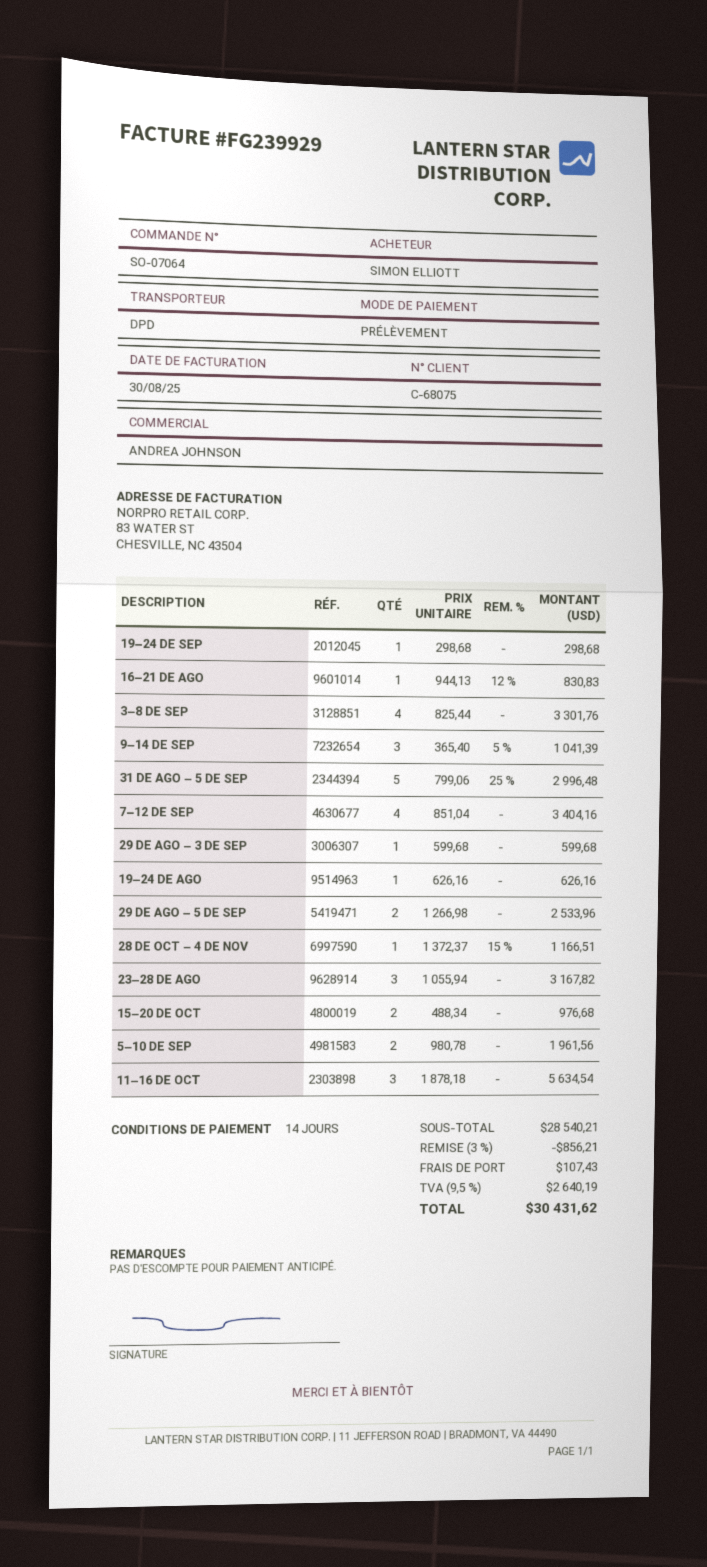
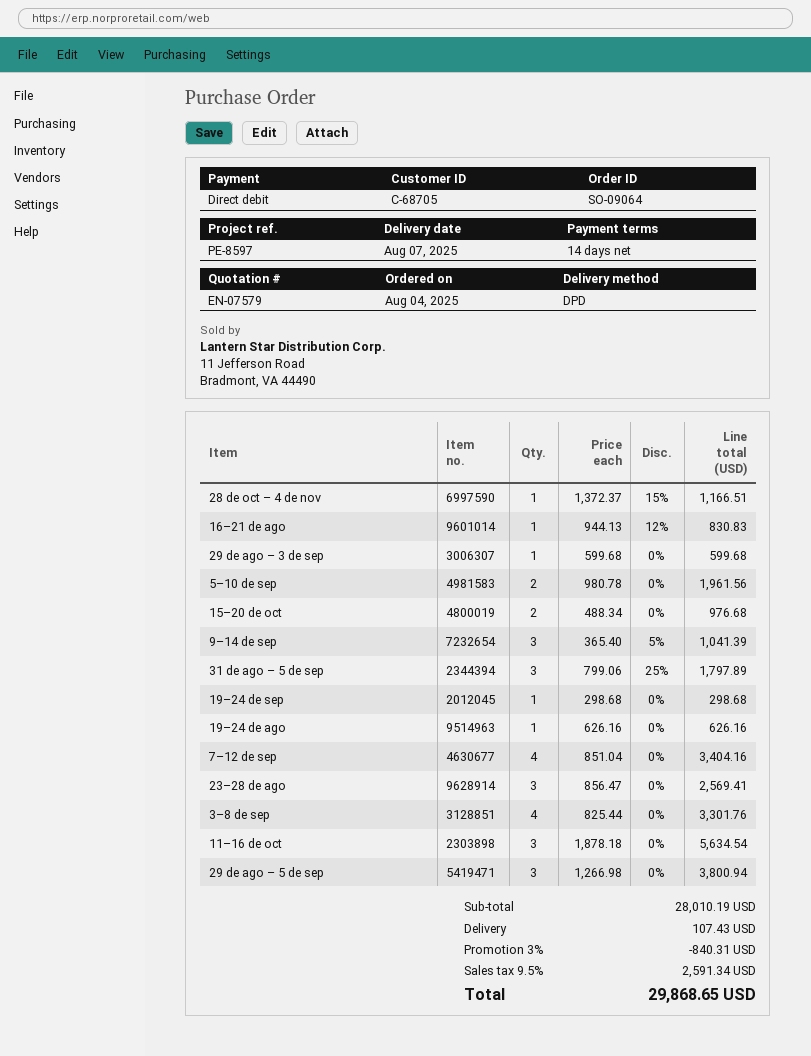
order number: SO-07064 -> SO-09064
customer number: C-68075 -> C-68705
31 DE AGO – 5 DE SEP: 5 x 799.06 - 25% = 2996.48 -> 3 x 799.06 - 25% = 1797.89
29 DE AGO – 5 DE SEP: 2 x 1266.98 = 2533.96 -> 3 x 1266.98 = 3800.94
23–28 DE AGO: 3 x 1055.94 = 3167.82 -> 3 x 856.47 = 2569.41
subtotal: 28540.21 -> 28010.19
discount: 3% = 856.21 -> 3% = 840.31
tax: 9.5% = 2640.19 -> 9.5% = 2591.34
total: 30431.62 -> 29868.65

